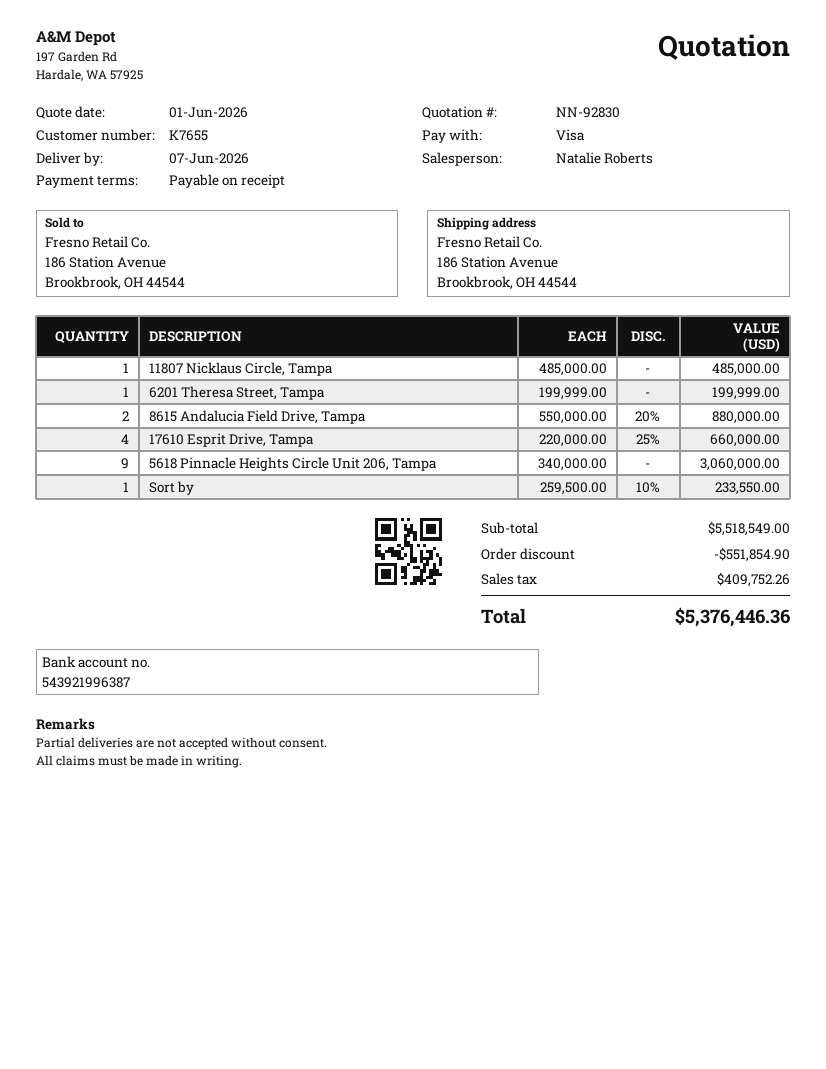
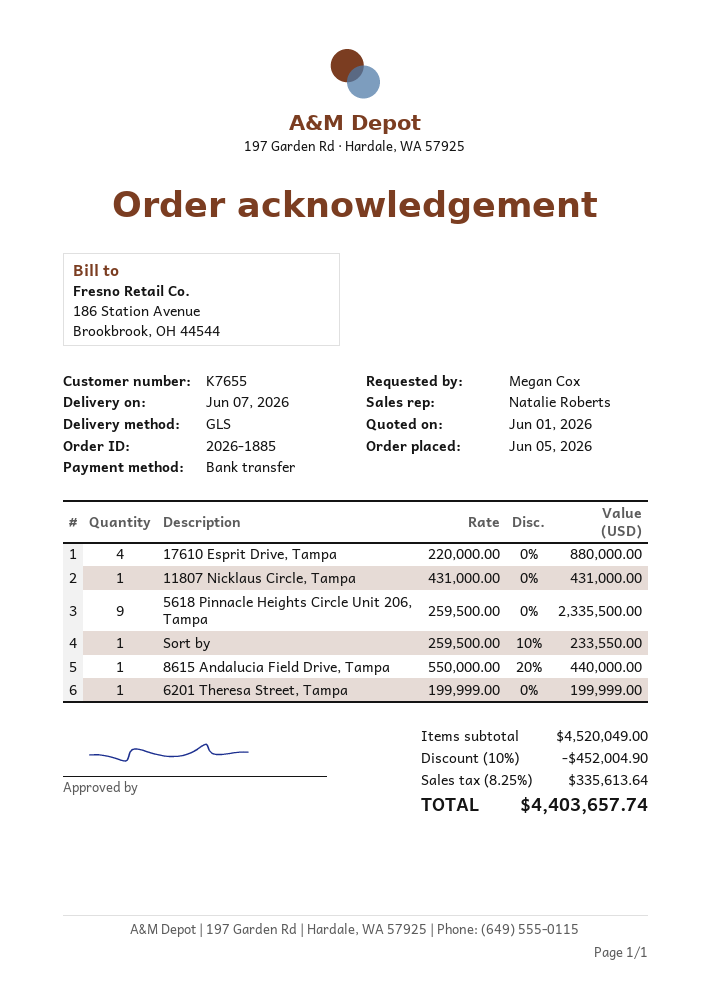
payment method: Visa -> bank transfer
11807 Nicklaus Circle, Tampa: 1 x 485000.00 = 485000.00 -> 1 x 431000.00 = 431000.00
8615 Andalucia Field Drive, Tampa: 2 x 550000.00 - 20% = 880000.00 -> 1 x 550000.00 - 20% = 440000.00
17610 Esprit Drive, Tampa: 4 x 220000.00 - 25% = 660000.00 -> 4 x 220000.00 = 880000.00
5618 Pinnacle Heights Circle Unit 206, Tampa: 9 x 340000.00 = 3060000.00 -> 9 x 259500.00 = 2335500.00
subtotal: 5518549.00 -> 4520049.00
discount: 551854.90 -> 452004.90
tax: 409752.26 -> 335613.64
total: 5376446.36 -> 4403657.74

